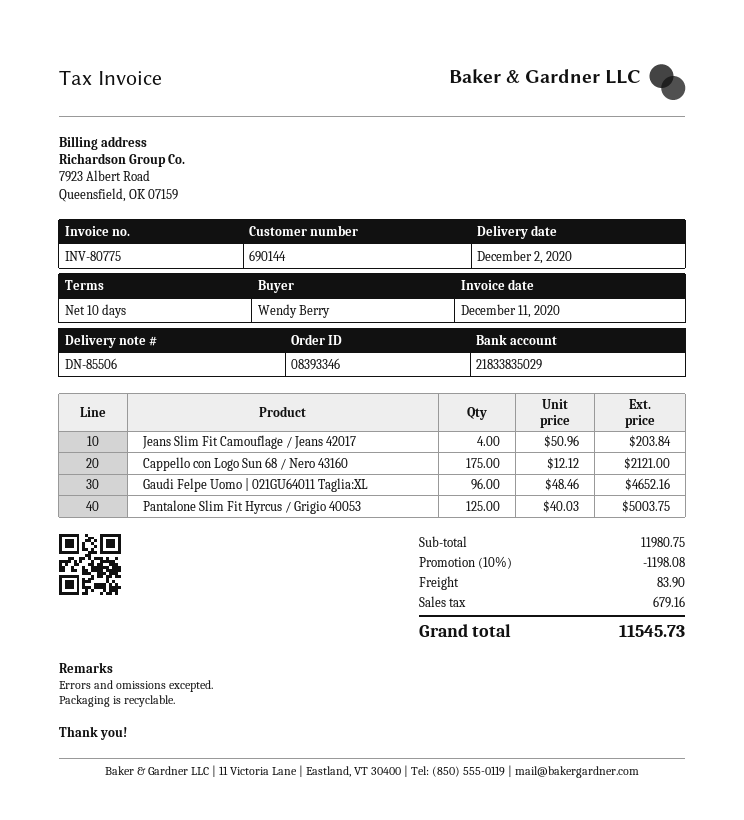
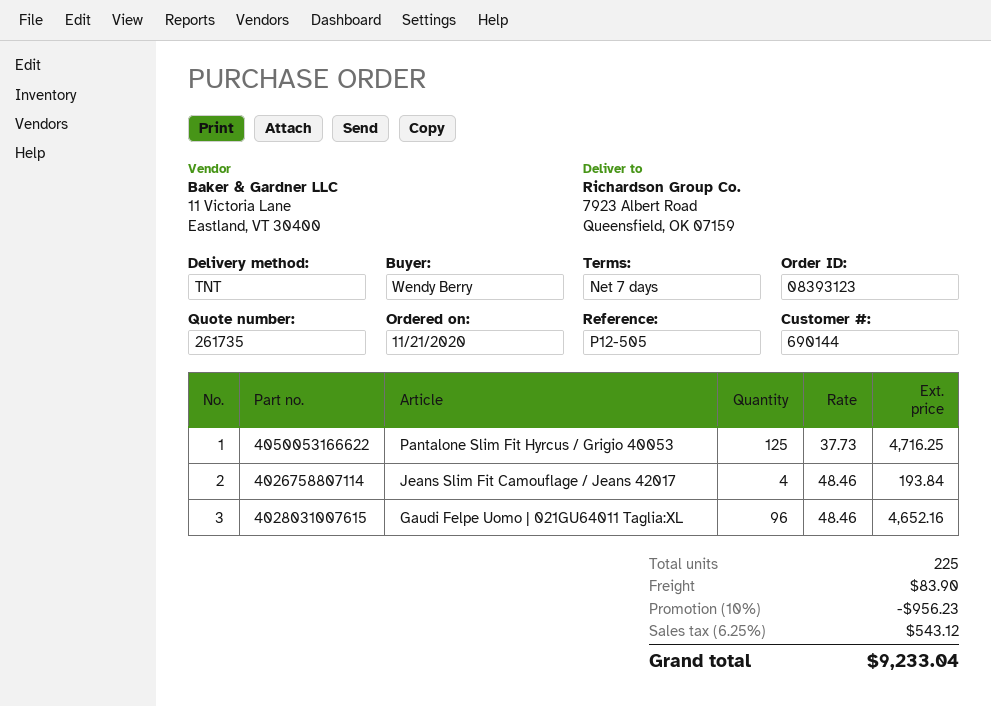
order number: 08393346 -> 08393123
payment terms: 10 days -> 7 days
Jeans Slim Fit Camouflage / Jeans 42017: 4 x 50.96 = 203.84 -> 4 x 48.46 = 193.84
Cappello con Logo Sun 68 / Nero 43160: 175 x 12.12 = 2121.00 -> none
Pantalone Slim Fit Hyrcus / Grigio 40053: 125 x 40.03 = 5003.75 -> 125 x 37.73 = 4716.25
discount: 10% = 1198.08 -> 10% = 956.23
tax: 679.16 -> 543.12
total: 11545.73 -> 9233.04

